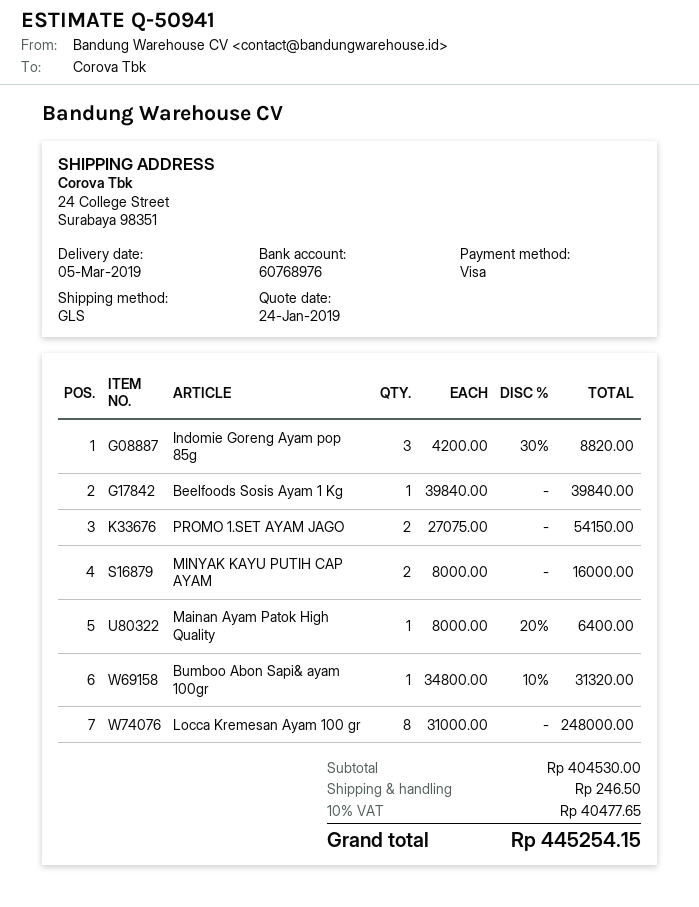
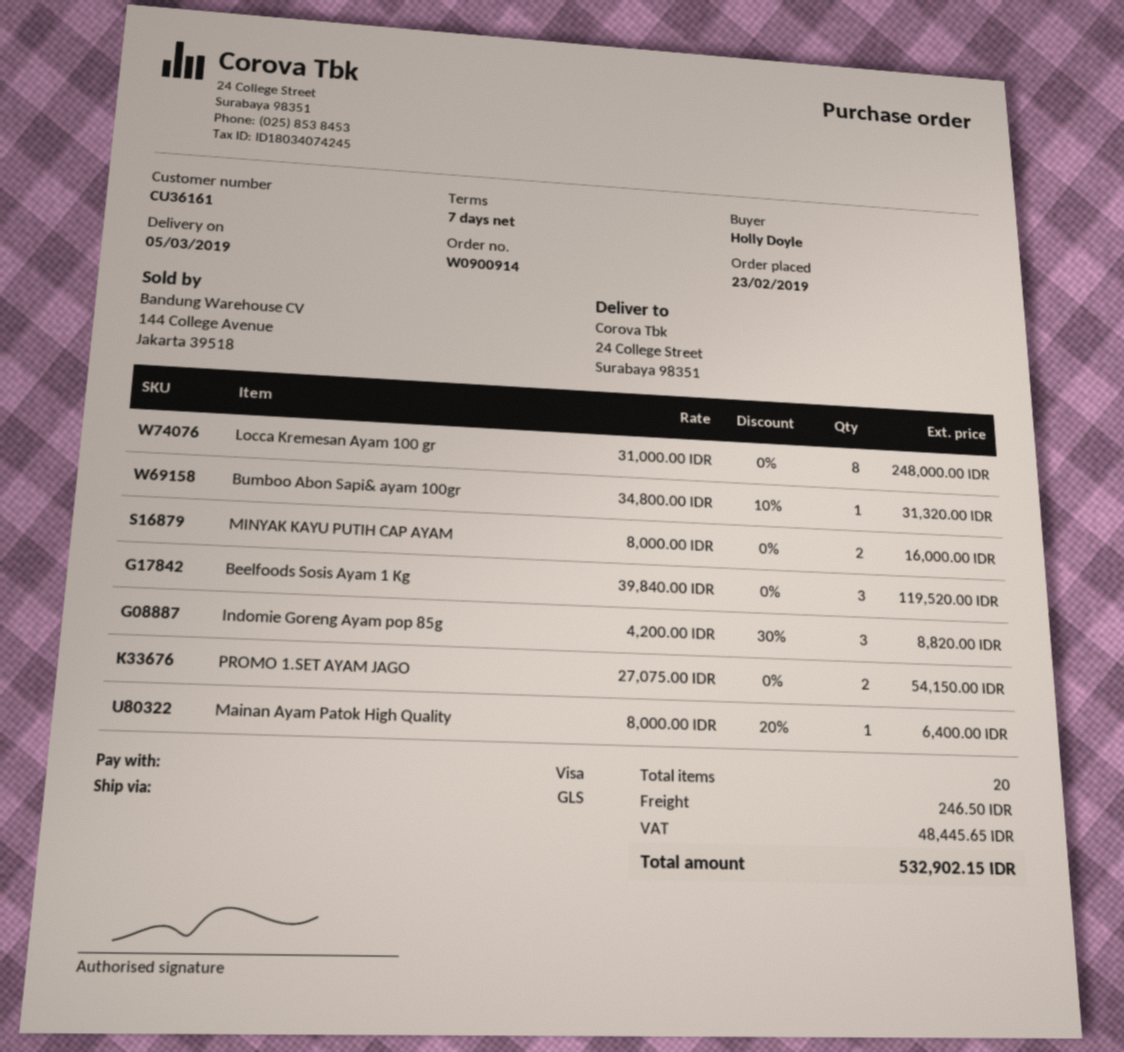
Beelfoods Sosis Ayam 1 Kg: 1 x 39840.00 = 39840.00 -> 3 x 39840.00 = 119520.00
tax: 40477.65 -> 48445.65
total: 445254.15 -> 532902.15

